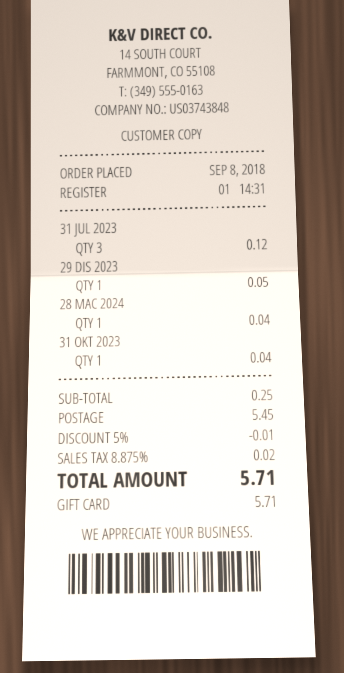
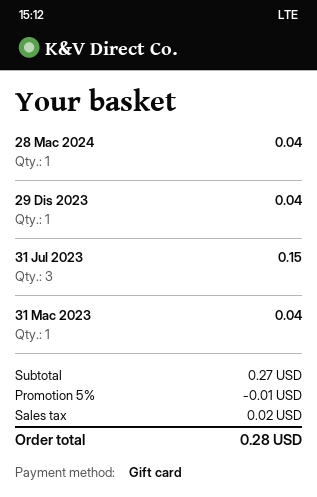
31 JUL 2023: 3 for 0.12 -> 3 for 0.15
29 DIS 2023: 1 for 0.05 -> 1 for 0.04
31 OKT 2023: 1 for 0.04 -> none
31 Mac 2023: none -> 1 for 0.04
subtotal: 0.25 -> 0.27
shipping: 5.45 -> none
total: 5.71 -> 0.28

